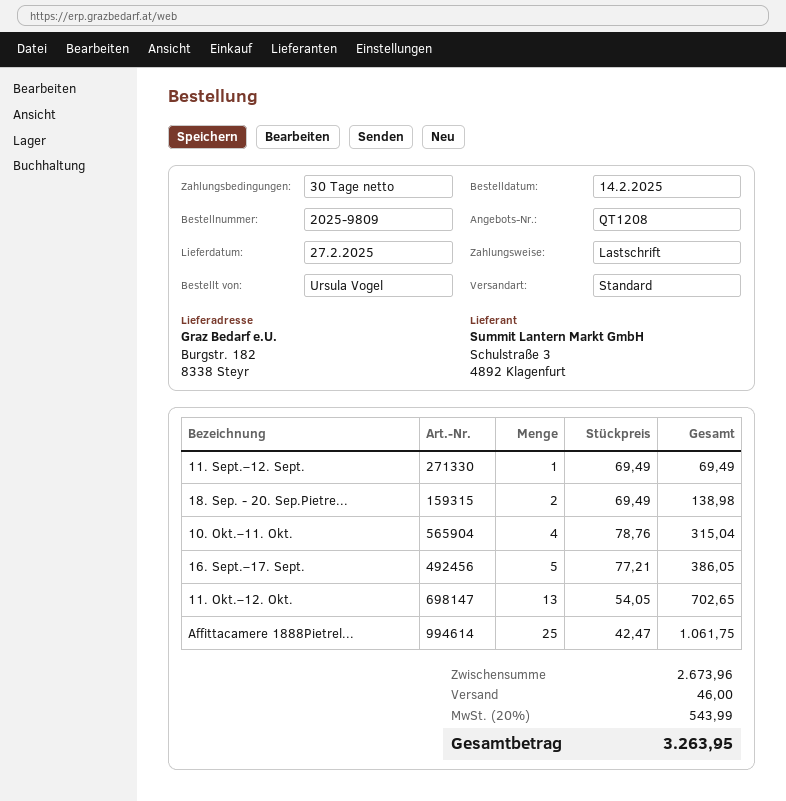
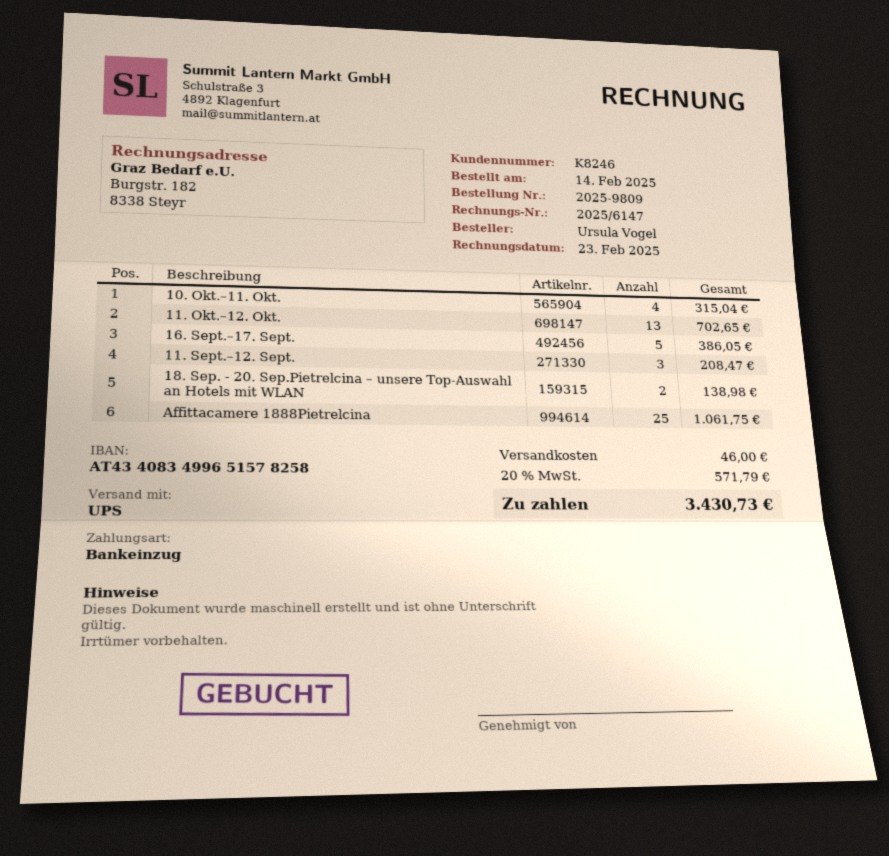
shipping method: standard -> UPS
11. Sept.–12. Sept.: 1 for 69.49 -> 3 for 208.47
tax: 20% = 543.99 -> 20% = 571.79
total: 3263.95 -> 3430.73

